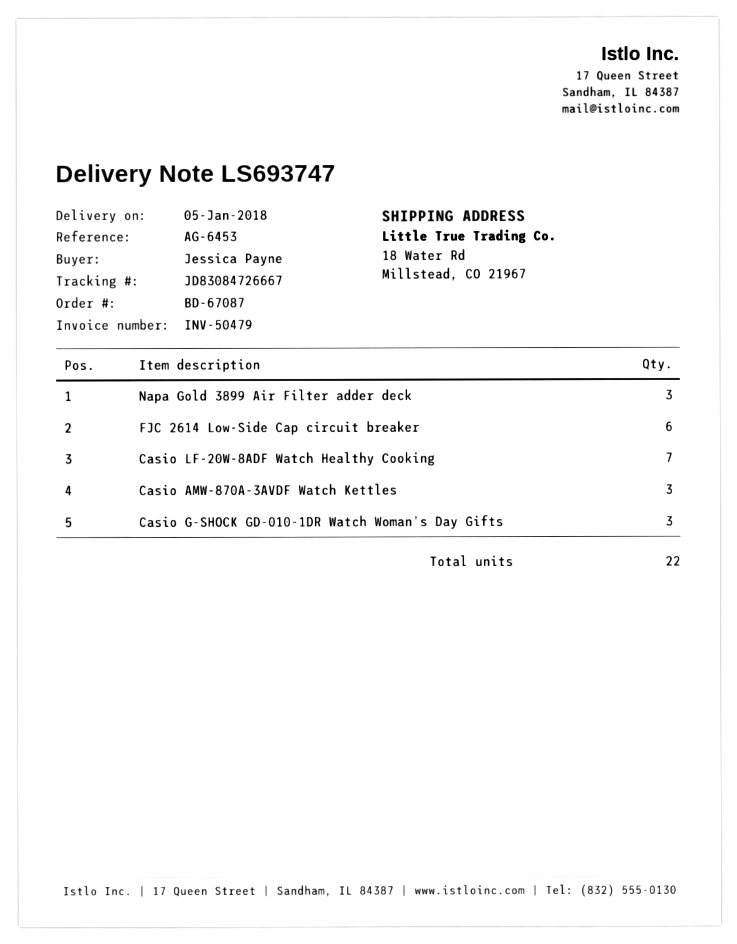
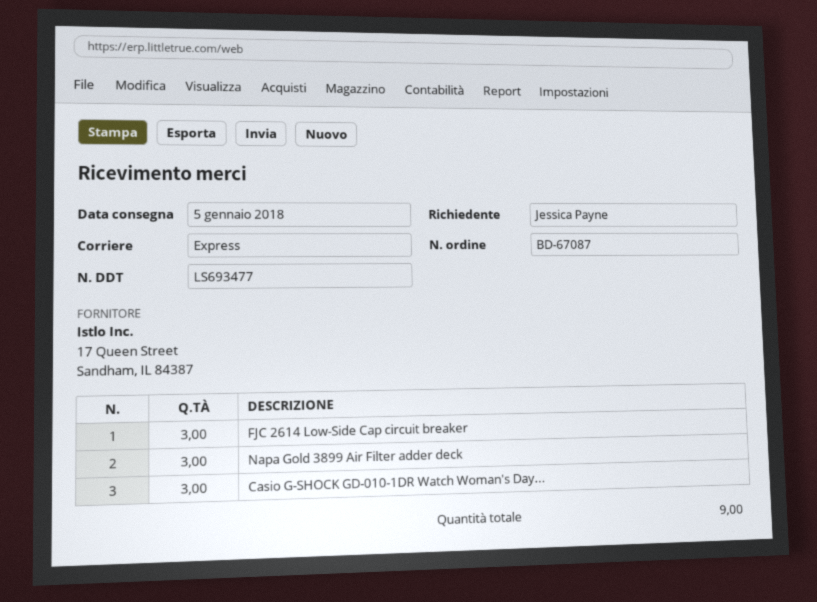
delivery note number: LS693747 -> LS693477
FJC 2614 Low-Side Cap circuit breaker: 6 -> 3
Casio LF-20W-8ADF Watch Healthy Cooking: 7 -> none
Casio AMW-870A-3AVDF Watch Kettles: 3 -> none
total quantity: 22 -> 9

